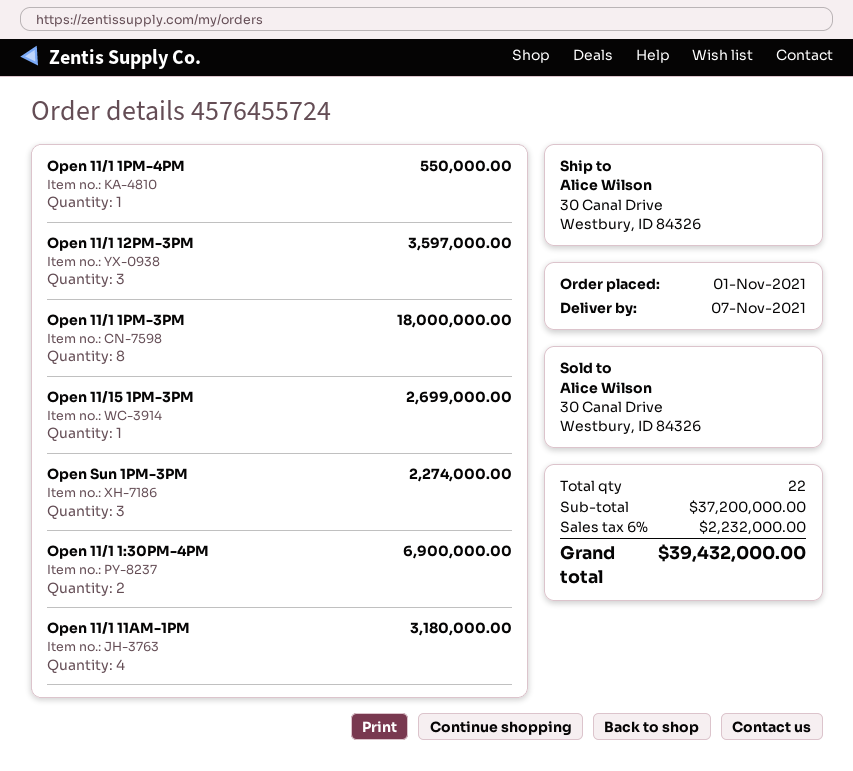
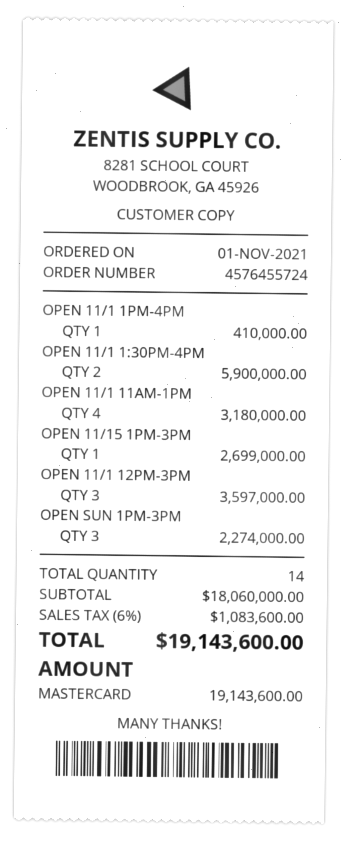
Open 11/1 1PM-4PM: 1 for 550000.00 -> 1 for 410000.00
Open 11/1 1PM-3PM: 8 for 18000000.00 -> none
Open 11/1 1:30PM-4PM: 2 for 6900000.00 -> 2 for 5900000.00
total quantity: 22 -> 14
subtotal: 37200000.00 -> 18060000.00
tax: 6% = 2232000.00 -> 6% = 1083600.00
total: 39432000.00 -> 19143600.00

